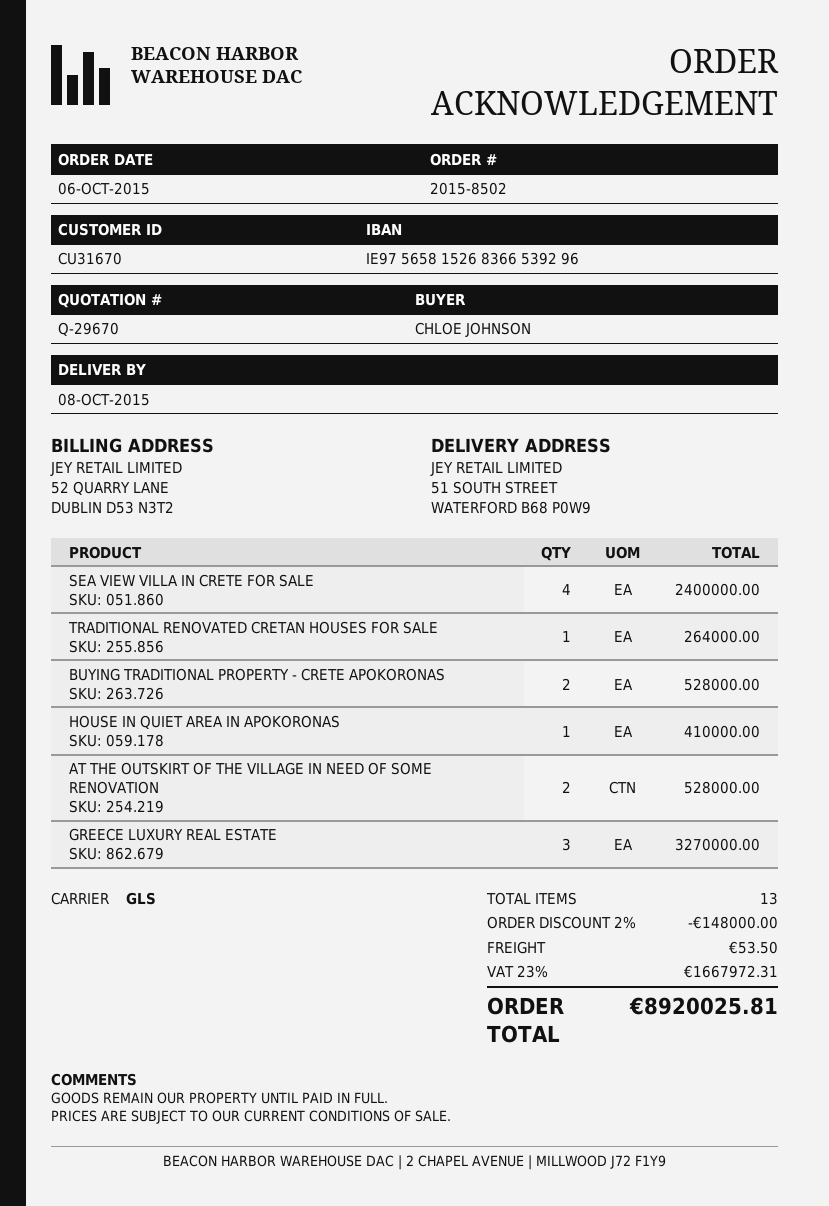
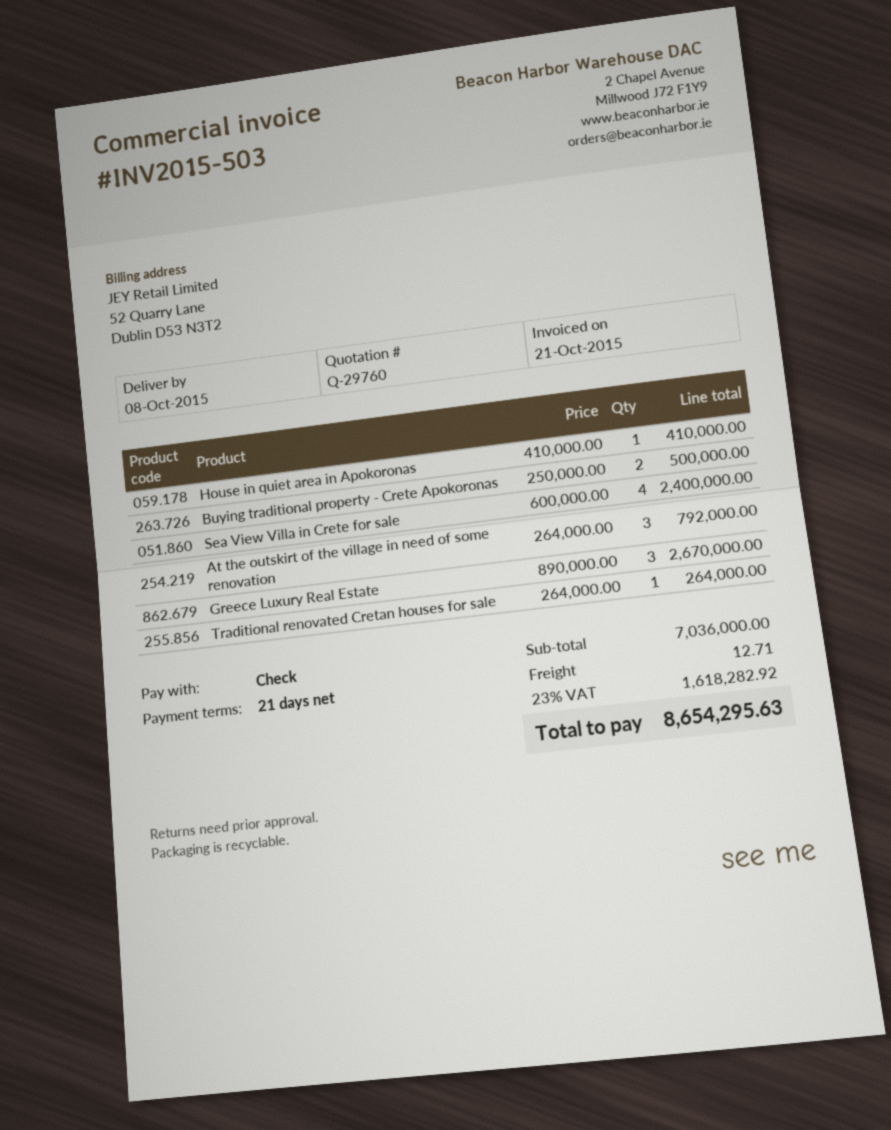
quote number: Q-29670 -> Q-29760
BUYING TRADITIONAL PROPERTY - CRETE APOKORONAS: 2 for 528000.00 -> 2 for 500000.00
AT THE OUTSKIRT OF THE VILLAGE IN NEED OF SOME RENOVATION: 2 for 528000.00 -> 3 for 792000.00
GREECE LUXURY REAL ESTATE: 3 for 3270000.00 -> 3 for 2670000.00
discount: 2% = 148000.00 -> none
shipping: 53.50 -> 12.71
tax: 23% = 1667972.31 -> 23% = 1618282.92
total: 8920025.81 -> 8654295.63

